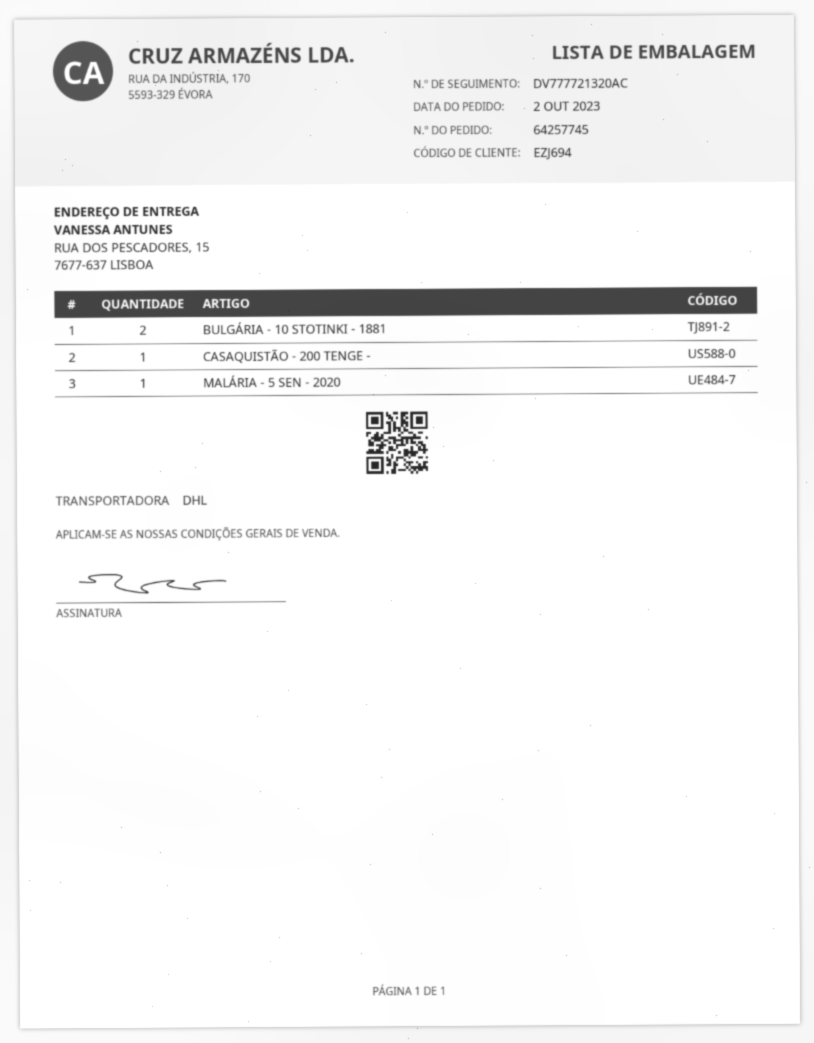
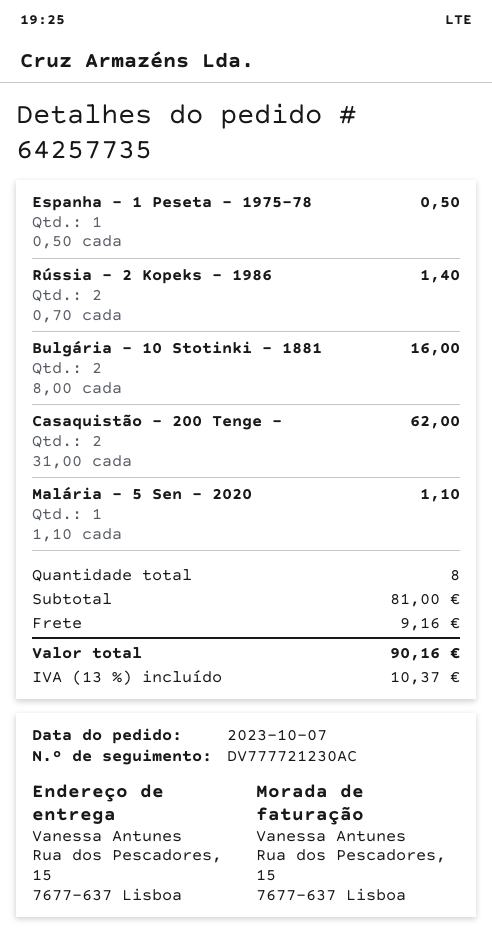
order number: 64257745 -> 64257735
order date: 2023-10-02 -> 2023-10-07
tracking number: DV777721320AC -> DV777721230AC
CASAQUISTÃO - 200 TENGE -: 1 -> 2
Espanha - 1 Peseta - 1975-78: none -> 1
Rússia - 2 Kopeks - 1986: none -> 2

